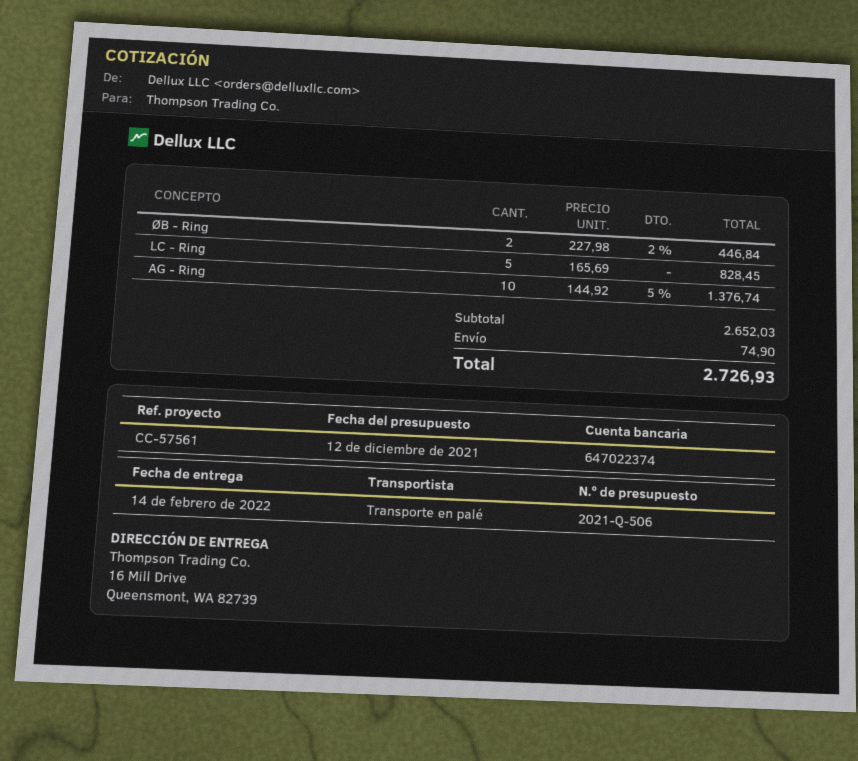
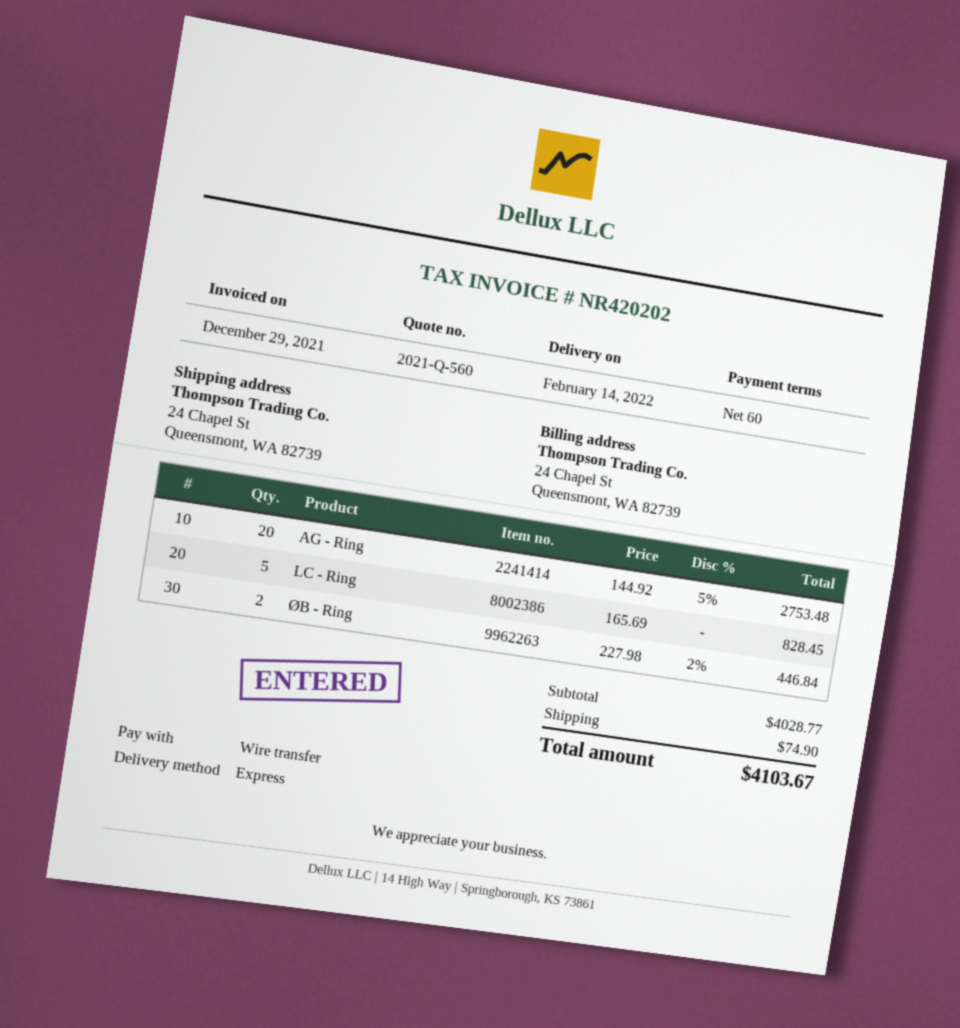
quote number: 2021-Q-506 -> 2021-Q-560
shipping method: pallet freight -> express
ship to: 16 Mill Drive, Queensmont, WA 82739 -> 24 Chapel St, Queensmont, WA 82739
AG - Ring: 10 x 144.92 - 5% = 1376.74 -> 20 x 144.92 - 5% = 2753.48
subtotal: 2652.03 -> 4028.77
total: 2726.93 -> 4103.67

